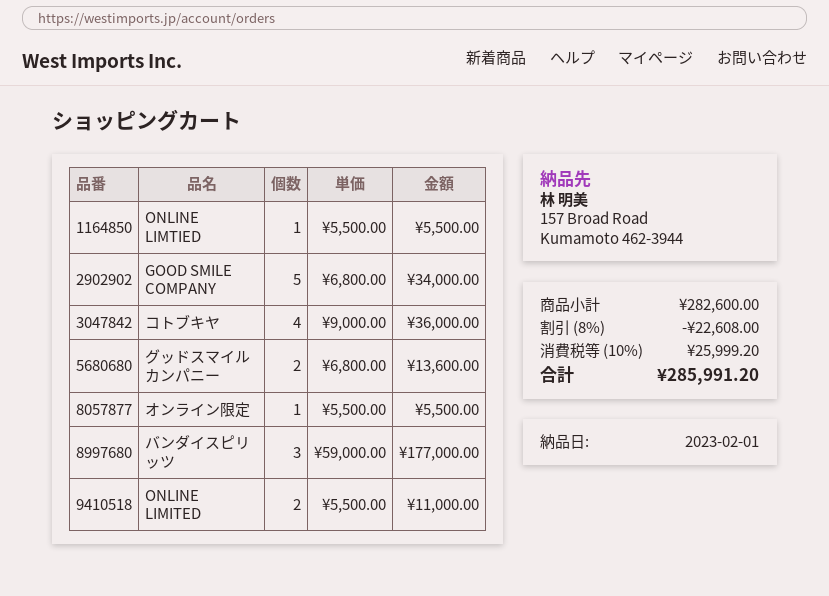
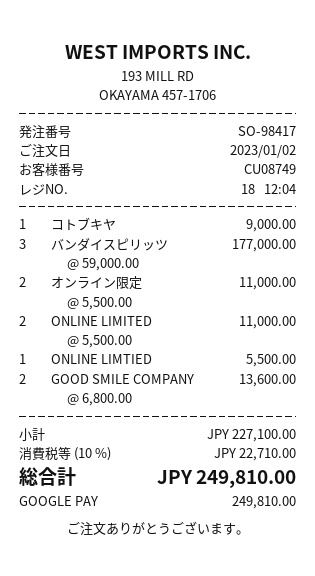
GOOD SMILE COMPANY: 5 x 6800.00 = 34000.00 -> 2 x 6800.00 = 13600.00
コトブキヤ: 4 x 9000.00 = 36000.00 -> 1 x 9000.00 = 9000.00
グッドスマイルカンパニー: 2 x 6800.00 = 13600.00 -> none
オンライン限定: 1 x 5500.00 = 5500.00 -> 2 x 5500.00 = 11000.00
subtotal: 282600.00 -> 227100.00
discount: 8% = 22608.00 -> none
tax: 10% = 25999.20 -> 10% = 22710.00
total: 285991.20 -> 249810.00

